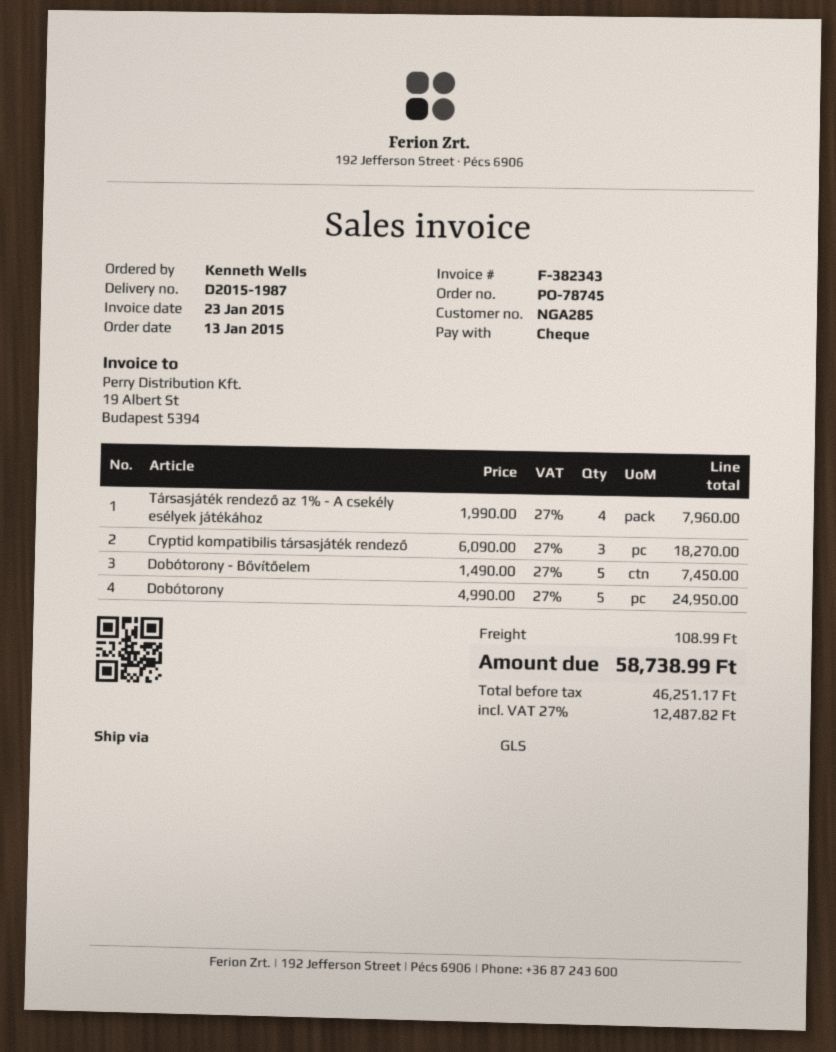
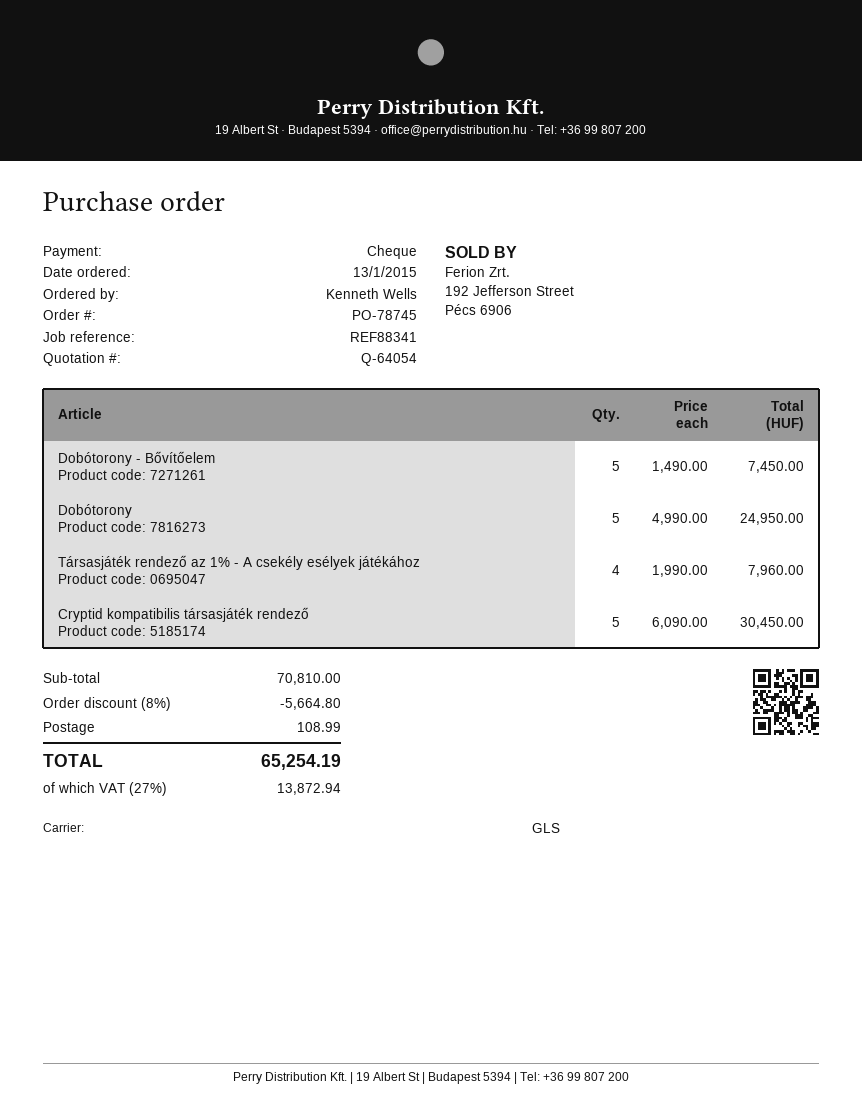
Cryptid kompatibilis társasjáték rendező: 3 x 6090.00 = 18270.00 -> 5 x 6090.00 = 30450.00
discount: none -> 8% = 5664.80
tax: 27% = 12487.82 -> 27% = 13872.94
total: 58738.99 -> 65254.19

